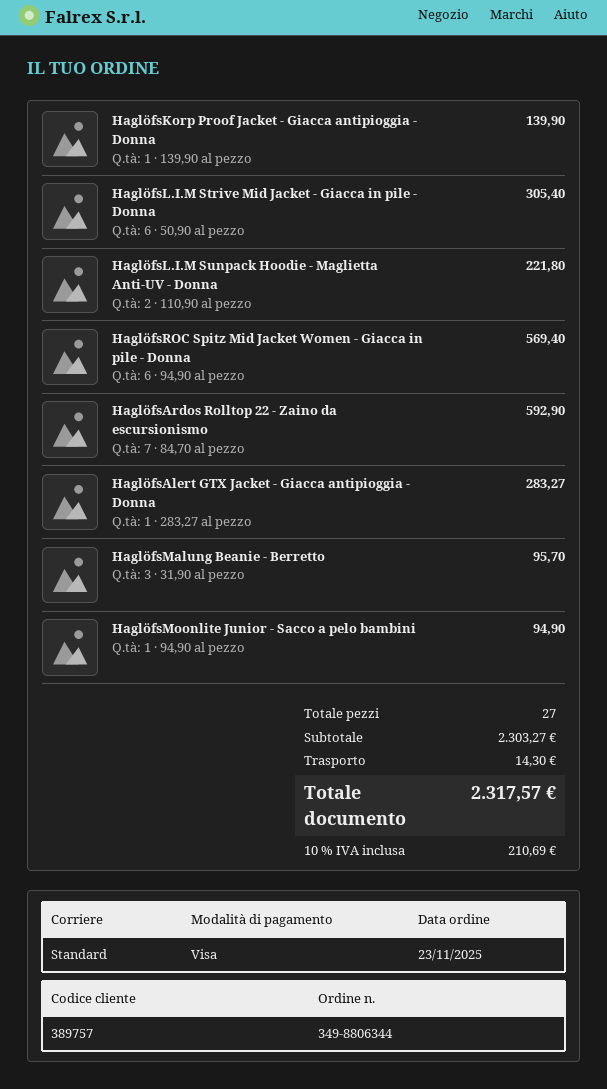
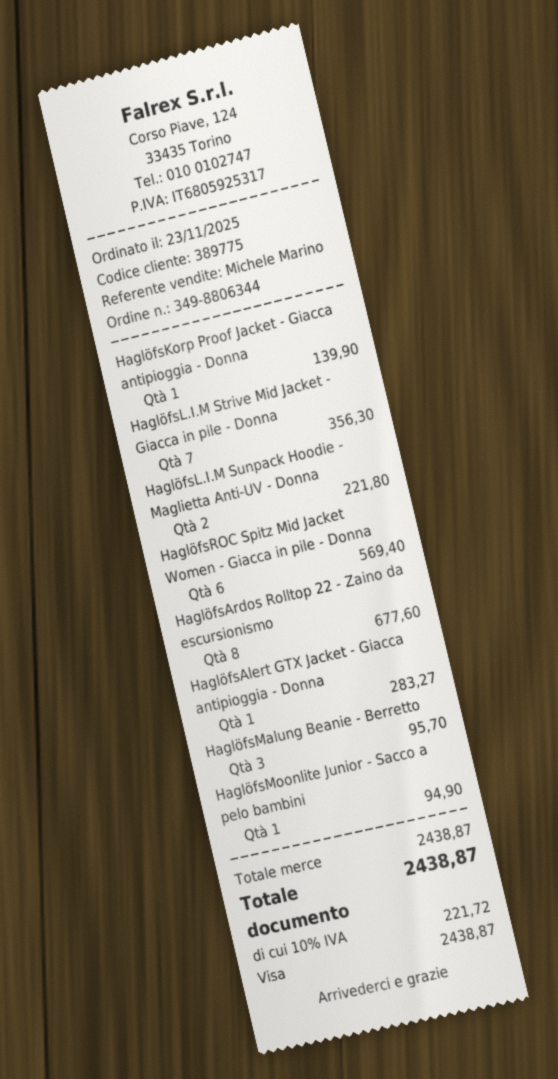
customer number: 389757 -> 389775
HaglöfsL.I.M Strive Mid Jacket - Giacca in pile - Donna: 6 for 305.40 -> 7 for 356.30
HaglöfsArdos Rolltop 22 - Zaino da escursionismo: 7 for 592.90 -> 8 for 677.60
subtotal: 2303.27 -> 2438.87
shipping: 14.30 -> none
tax: 10% = 210.69 -> 10% = 221.72
total: 2317.57 -> 2438.87

